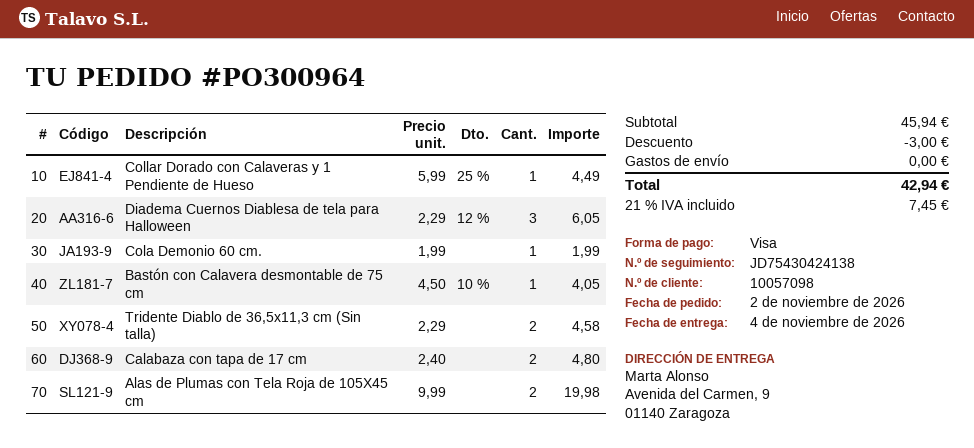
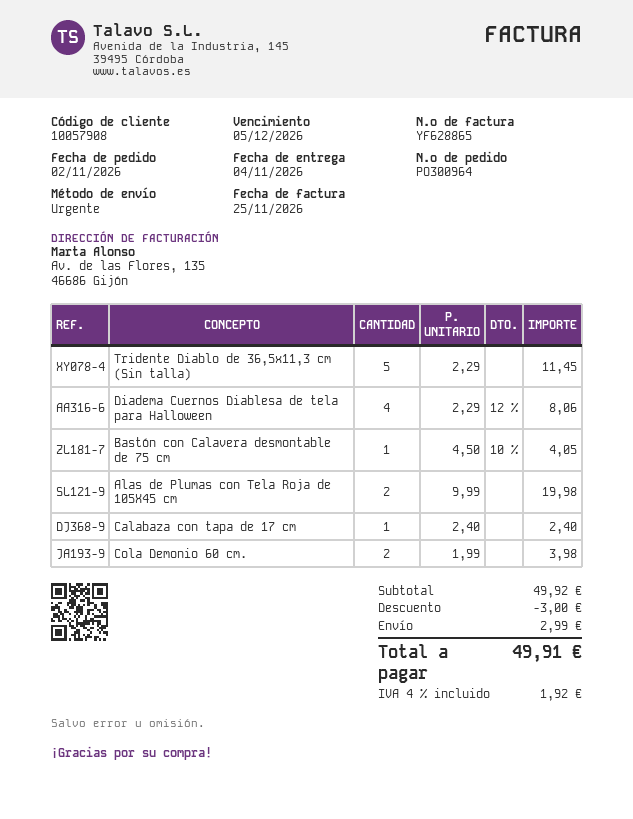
customer number: 10057098 -> 10057908
Collar Dorado con Calaveras y 1 Pendiente de Hueso: 1 x 5.99 - 25% = 4.49 -> none
Diadema Cuernos Diablesa de tela para Halloween: 3 x 2.29 - 12% = 6.05 -> 4 x 2.29 - 12% = 8.06
Cola Demonio 60 cm.: 1 x 1.99 = 1.99 -> 2 x 1.99 = 3.98
Tridente Diablo de 36,5x11,3 cm (Sin talla): 2 x 2.29 = 4.58 -> 5 x 2.29 = 11.45
Calabaza con tapa de 17 cm: 2 x 2.40 = 4.80 -> 1 x 2.40 = 2.40
subtotal: 45.94 -> 49.92
shipping: 0.00 -> 2.99
tax: 21% = 7.45 -> 4% = 1.92
total: 42.94 -> 49.91

